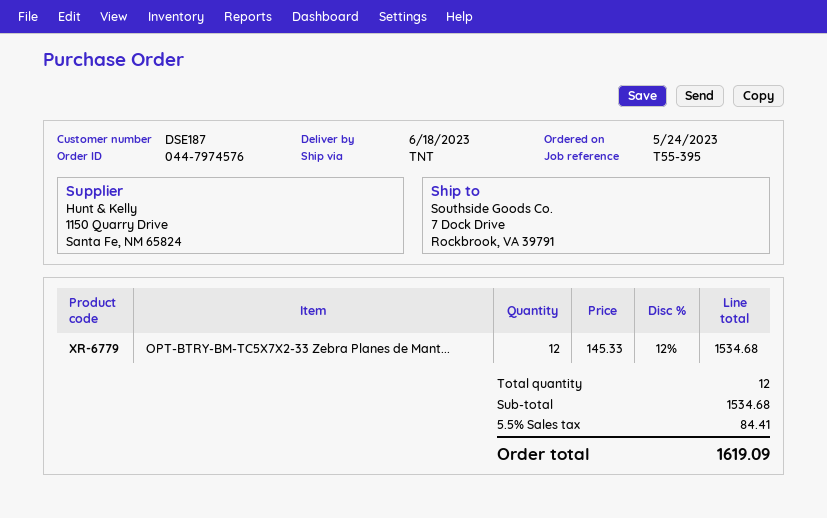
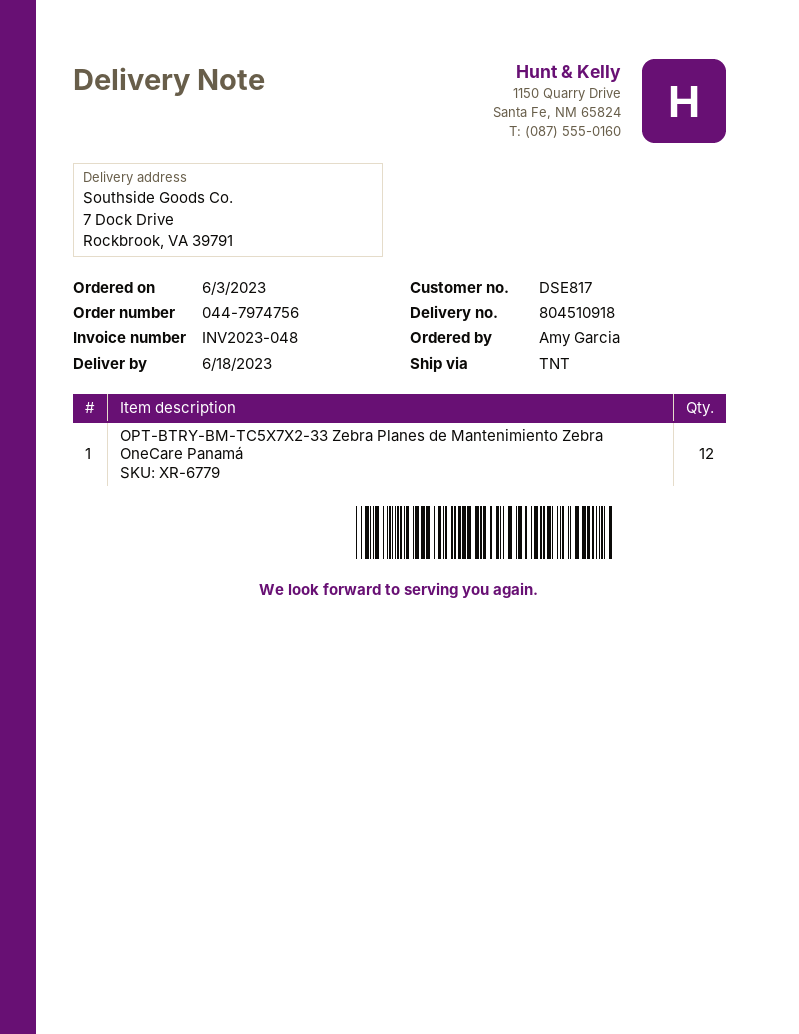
order number: 044-7974576 -> 044-7974756
order date: 2023-05-24 -> 2023-06-03
customer number: DSE187 -> DSE817

